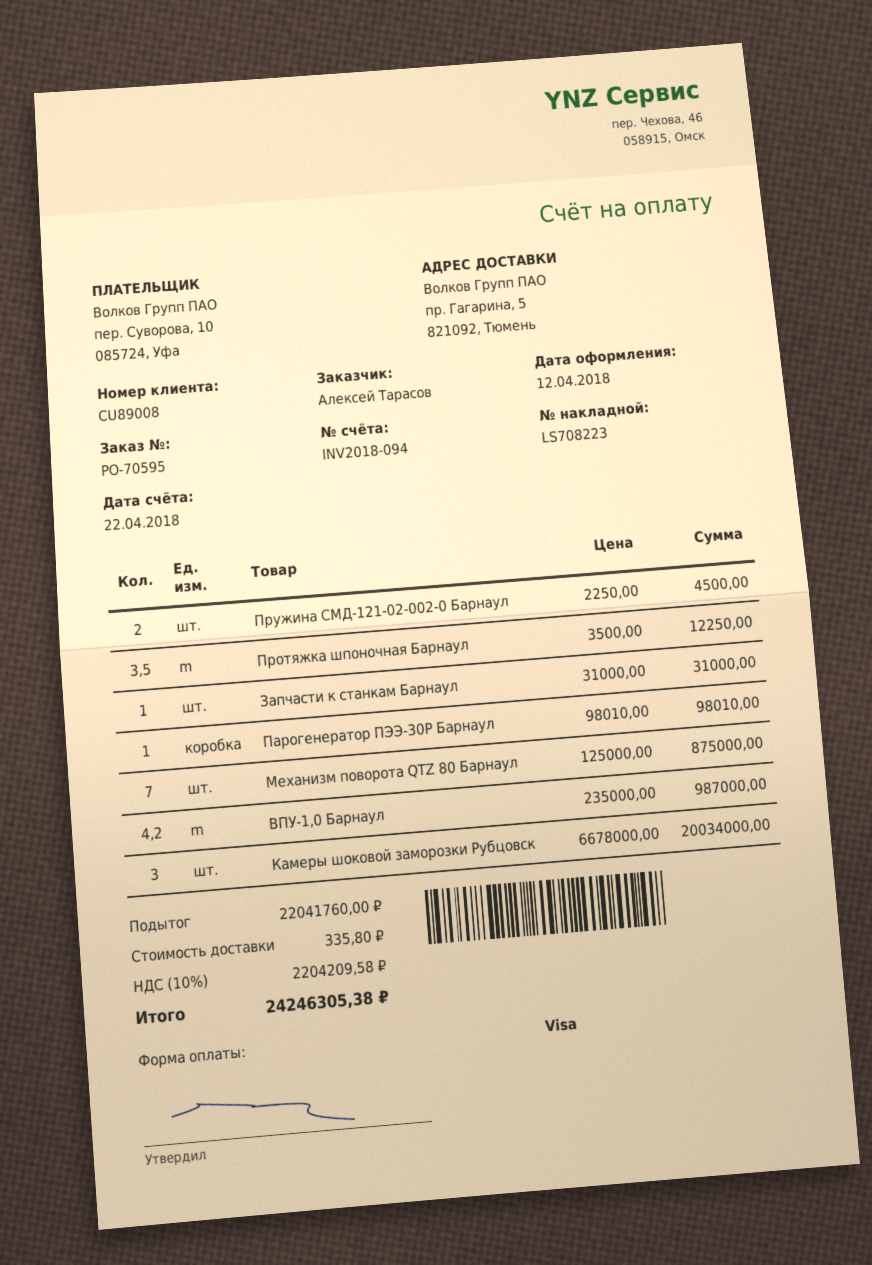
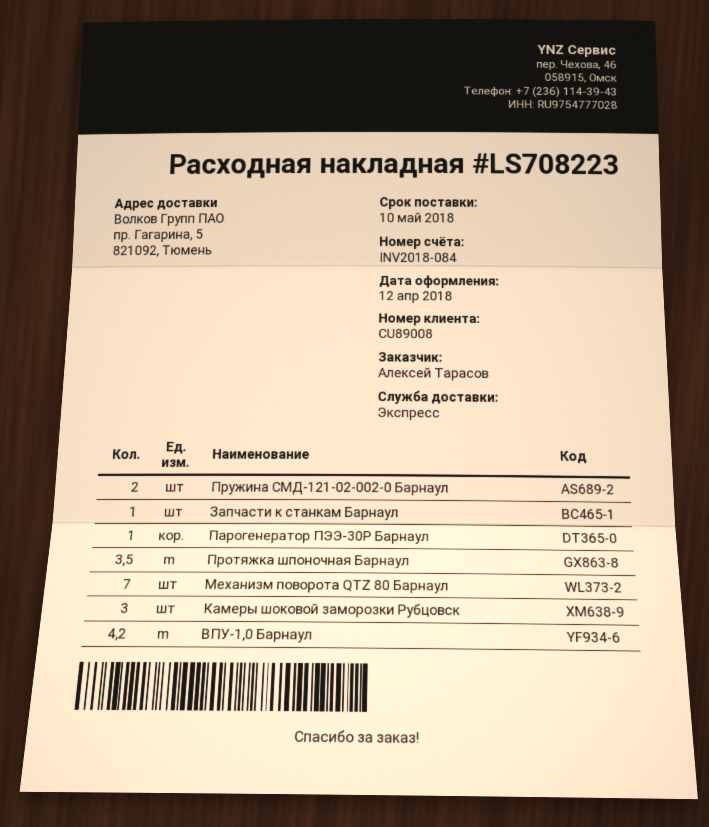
invoice number: INV2018-094 -> INV2018-084

